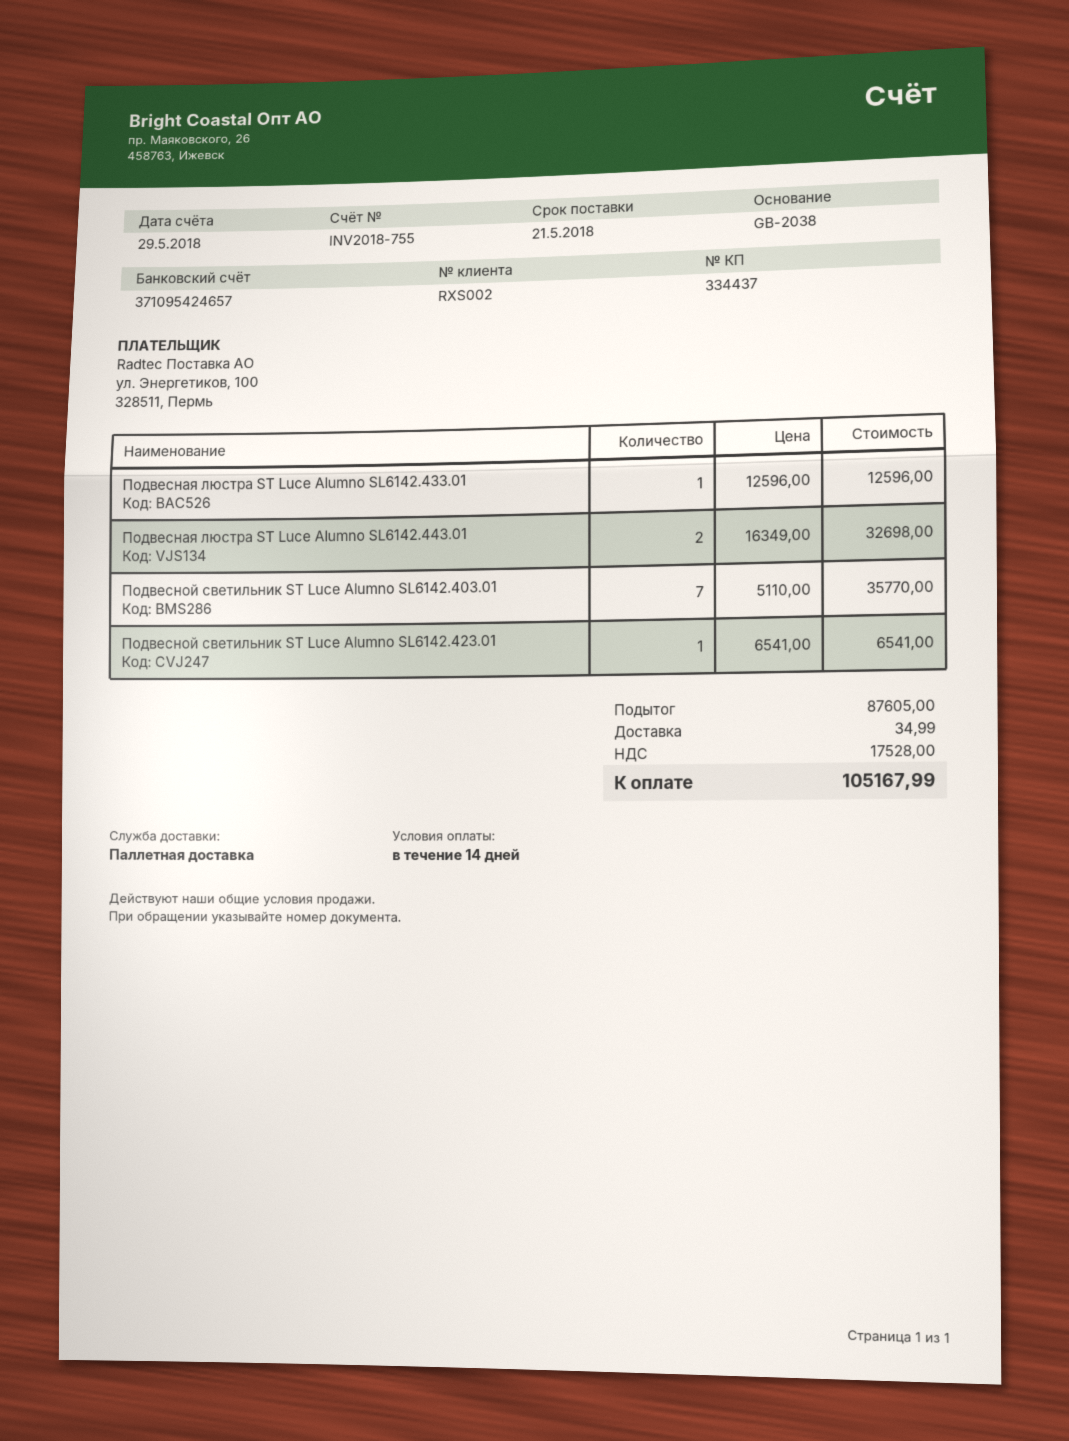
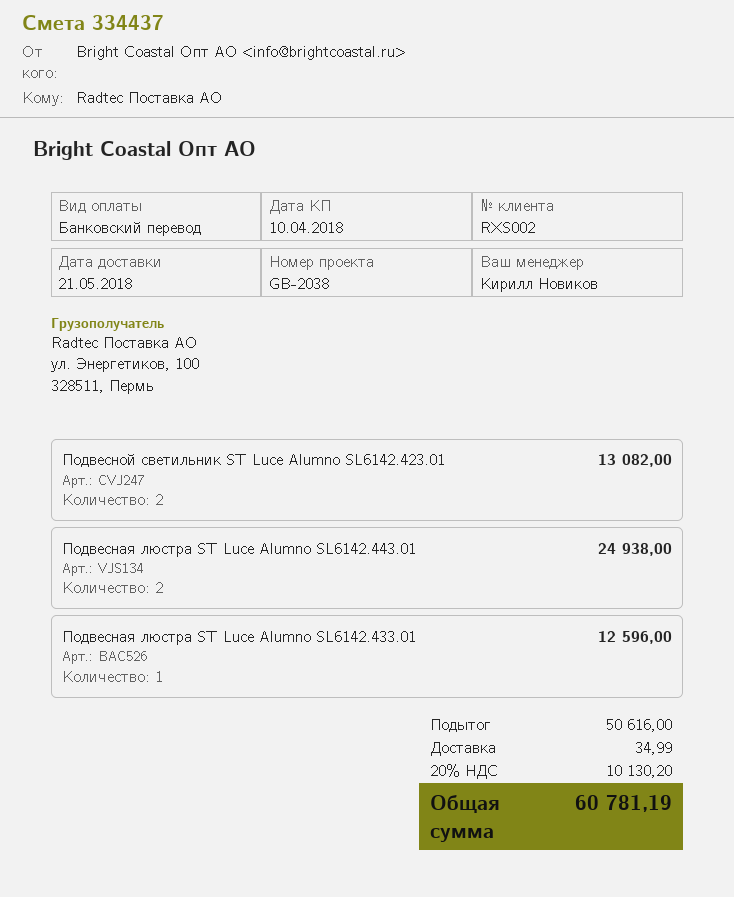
Подвесная люстра ST Luce Alumno SL6142.443.01: 2 for 32698.00 -> 2 for 24938.00
Подвесной светильник ST Luce Alumno SL6142.403.01: 7 for 35770.00 -> none
Подвесной светильник ST Luce Alumno SL6142.423.01: 1 for 6541.00 -> 2 for 13082.00
subtotal: 87605.00 -> 50616.00
tax: 17528.00 -> 10130.20
total: 105167.99 -> 60781.19

